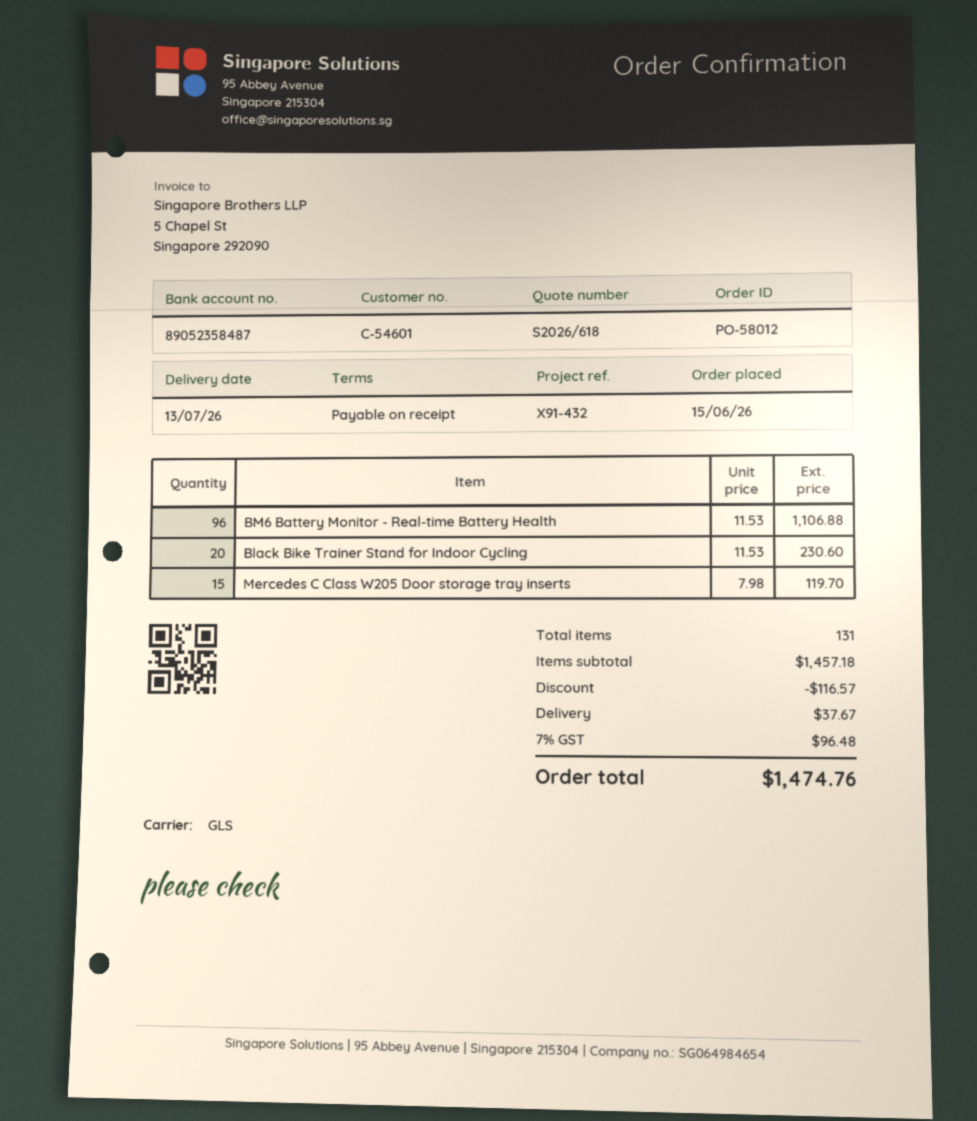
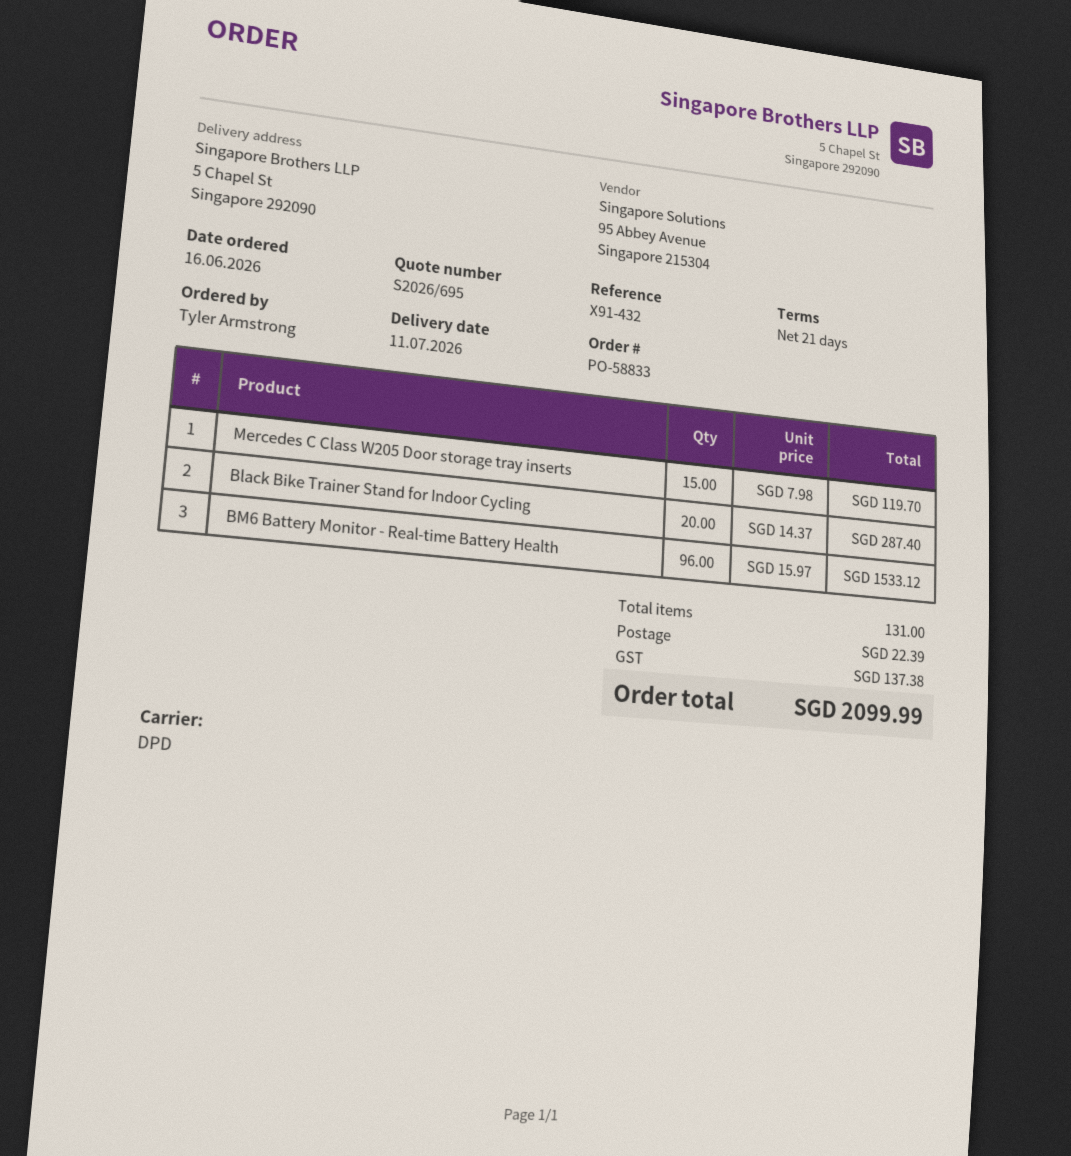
quote number: S2026/618 -> S2026/695
order number: PO-58012 -> PO-58833
order date: 2026-06-15 -> 2026-06-16
delivery date: 2026-07-13 -> 2026-07-11
payment terms: on receipt -> 21 days
shipping method: GLS -> DPD
BM6 Battery Monitor - Real-time Battery Health: 96 x 11.53 = 1106.88 -> 96 x 15.97 = 1533.12
Black Bike Trainer Stand for Indoor Cycling: 20 x 11.53 = 230.60 -> 20 x 14.37 = 287.40
discount: 116.57 -> none
shipping: 37.67 -> 22.39
tax: 96.48 -> 137.38
total: 1474.76 -> 2099.99

